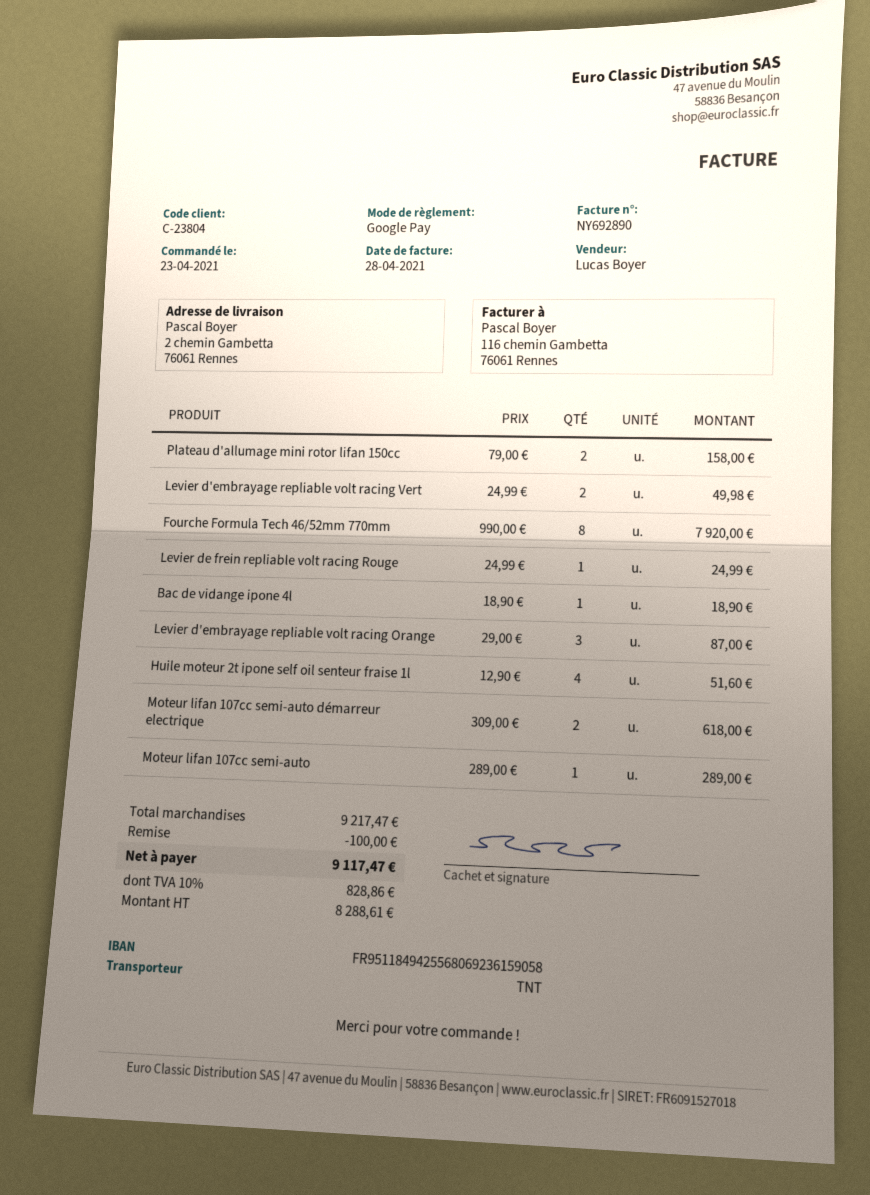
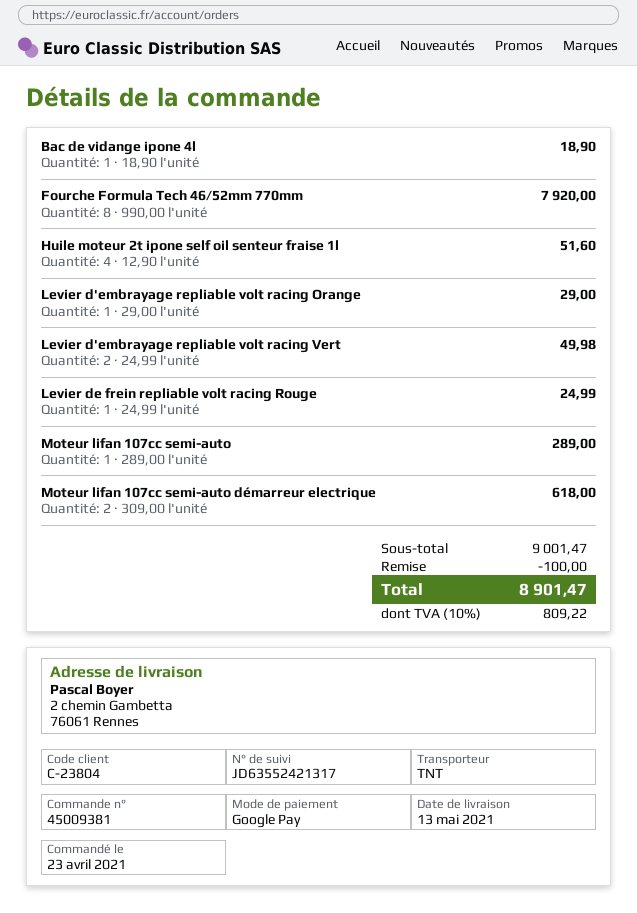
Plateau d'allumage mini rotor lifan 150cc: 2 x 79.00 = 158.00 -> none
Levier d'embrayage repliable volt racing Orange: 3 x 29.00 = 87.00 -> 1 x 29.00 = 29.00
subtotal: 9217.47 -> 9001.47
tax: 10% = 828.86 -> 10% = 809.22
total: 9117.47 -> 8901.47

